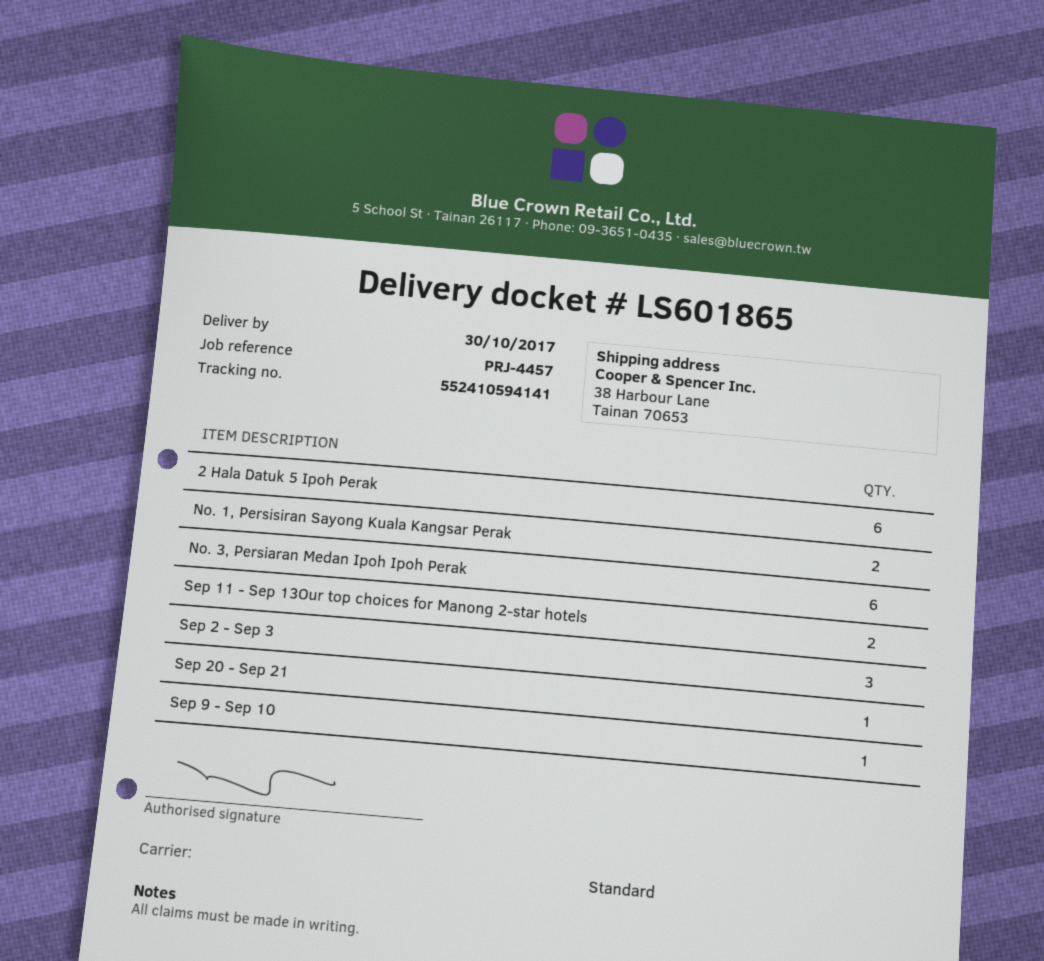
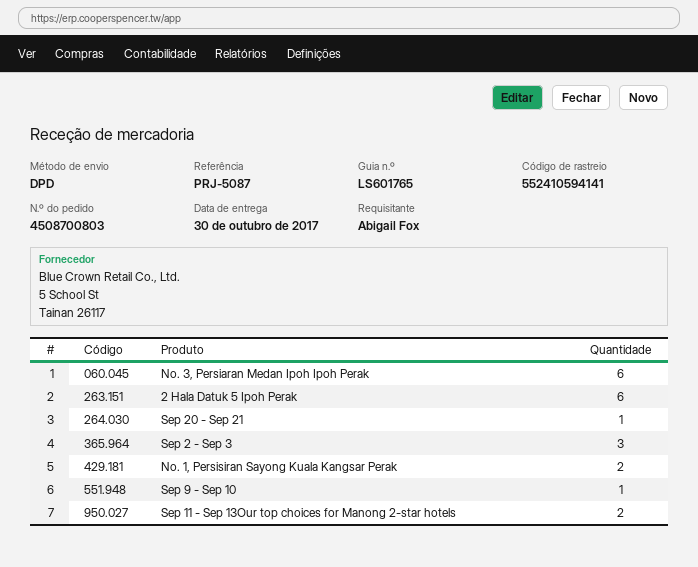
delivery note number: LS601865 -> LS601765
reference: PRJ-4457 -> PRJ-5087
shipping method: standard -> DPD

